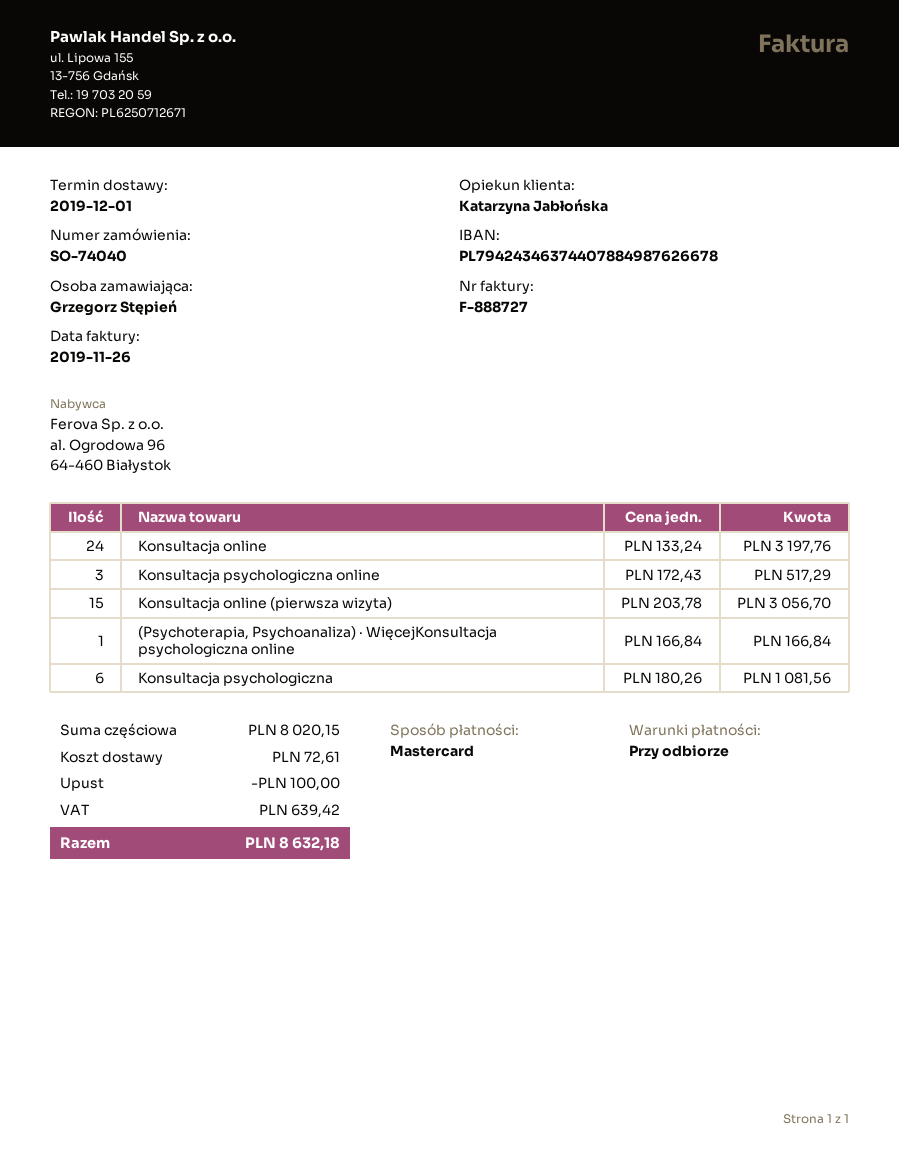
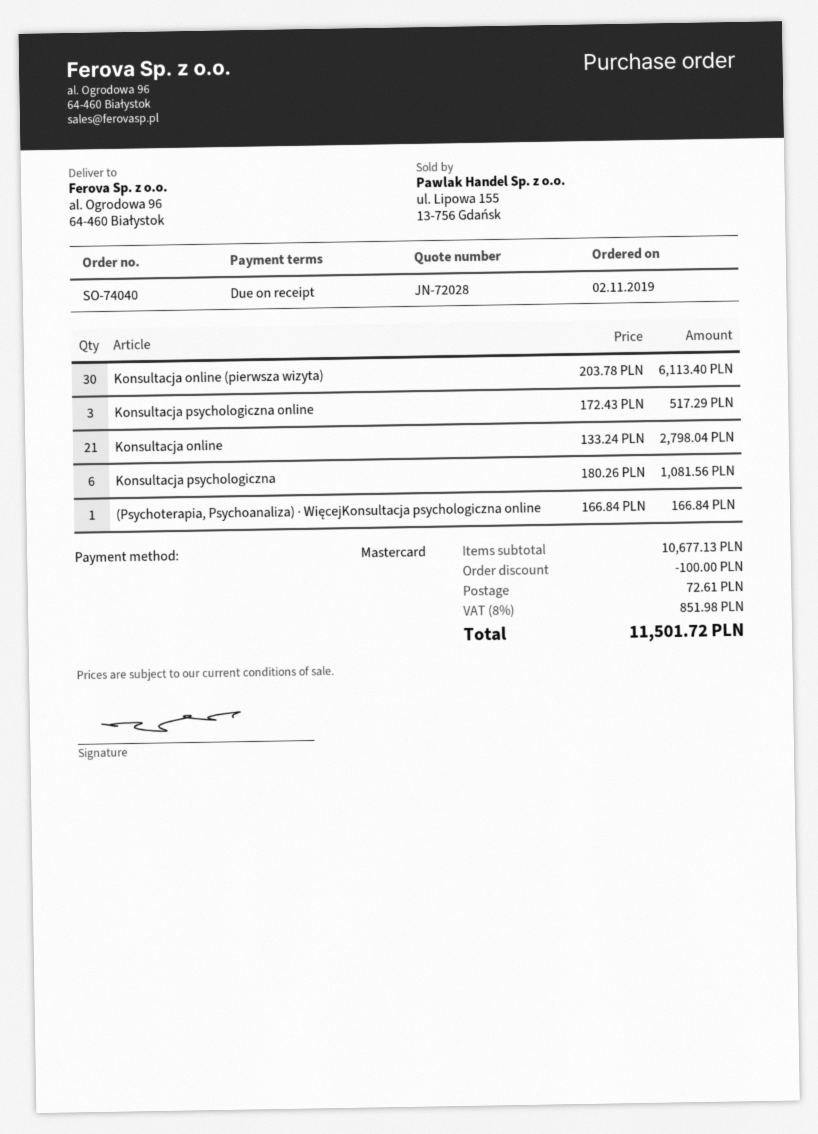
Konsultacja online: 24 x 133.24 = 3197.76 -> 21 x 133.24 = 2798.04
Konsultacja online (pierwsza wizyta): 15 x 203.78 = 3056.70 -> 30 x 203.78 = 6113.40
subtotal: 8020.15 -> 10677.13
tax: 639.42 -> 851.98
total: 8632.18 -> 11501.72

